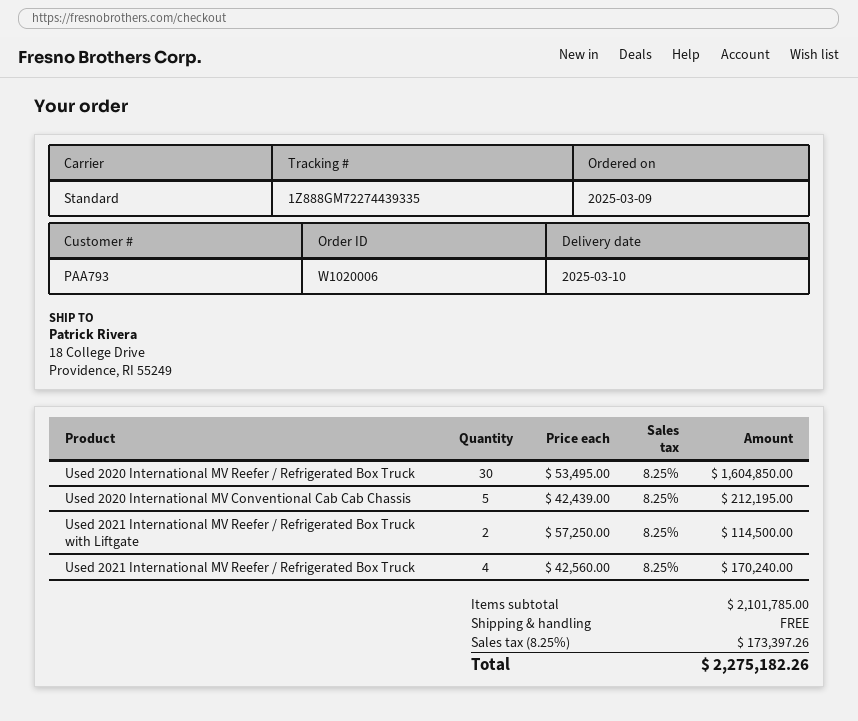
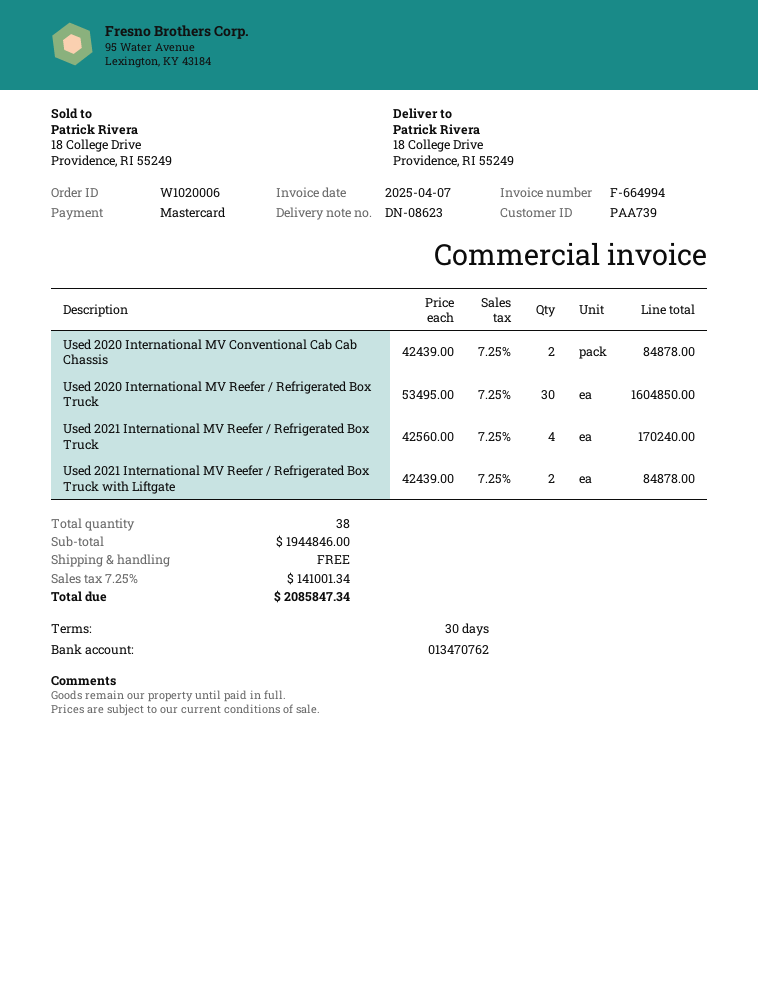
customer number: PAA793 -> PAA739
Used 2020 International MV Conventional Cab Cab Chassis: 5 x 42439.00 = 212195.00 -> 2 x 42439.00 = 84878.00
Used 2021 International MV Reefer / Refrigerated Box Truck with Liftgate: 2 x 57250.00 = 114500.00 -> 2 x 42439.00 = 84878.00
subtotal: 2101785.00 -> 1944846.00
tax: 8.25% = 173397.26 -> 7.25% = 141001.34
total: 2275182.26 -> 2085847.34

